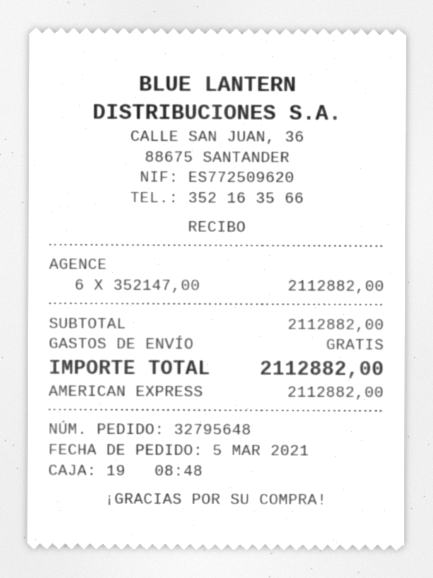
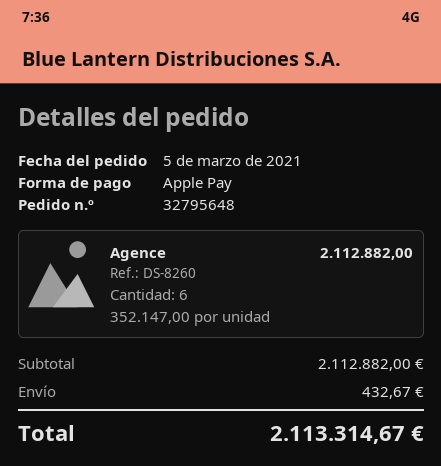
payment method: American Express -> Apple Pay
shipping: 0.00 -> 432.67
total: 2112882.00 -> 2113314.67

